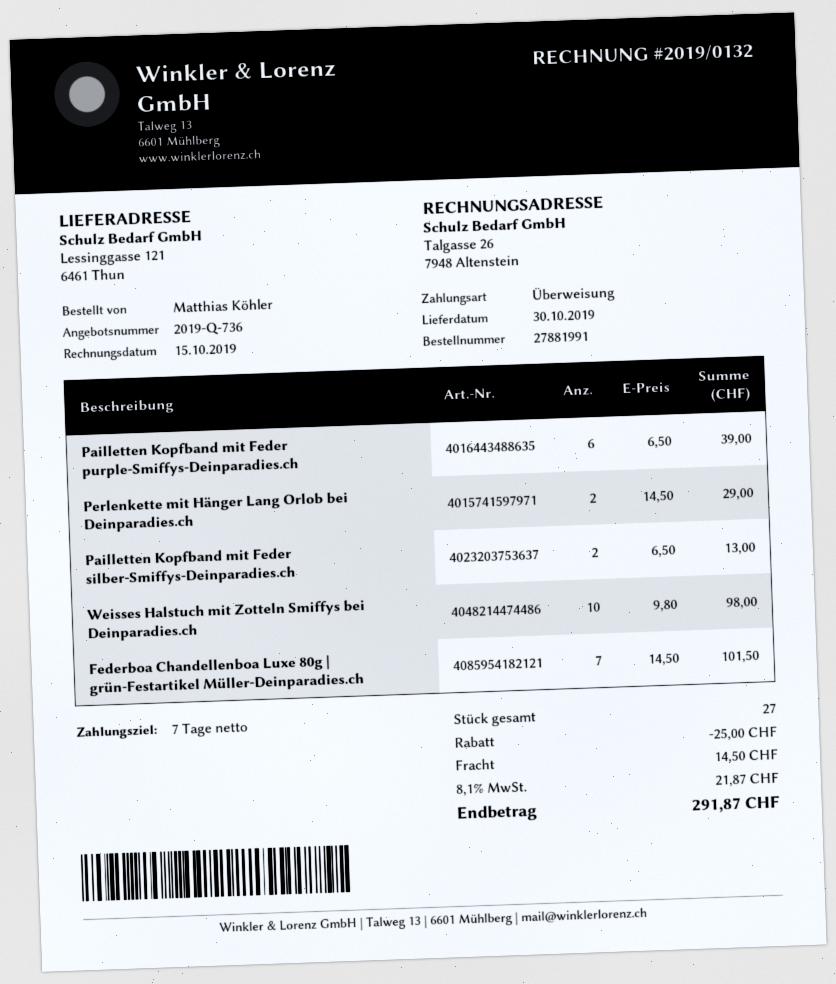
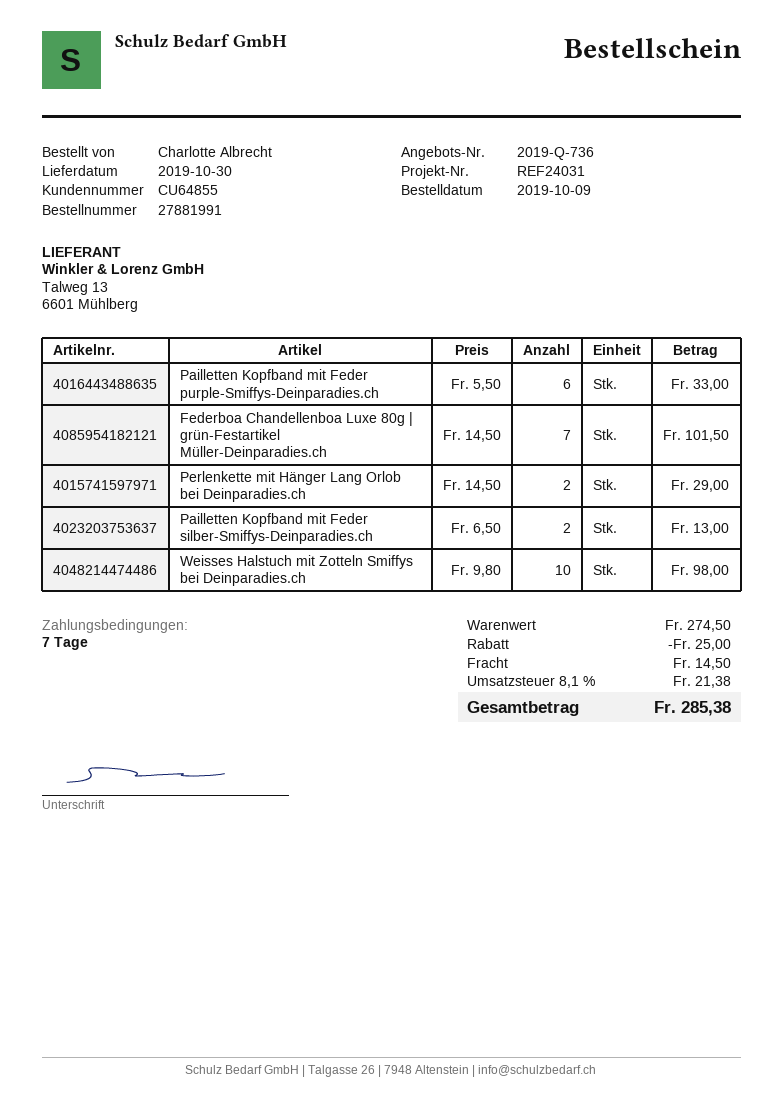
ordered by: Matthias Köhler -> Charlotte Albrecht
Pailletten Kopfband mit Feder purple-Smiffys-Deinparadies.ch: 6 x 6.50 = 39.00 -> 6 x 5.50 = 33.00
tax: 8.1% = 21.87 -> 8.1% = 21.38
total: 291.87 -> 285.38

